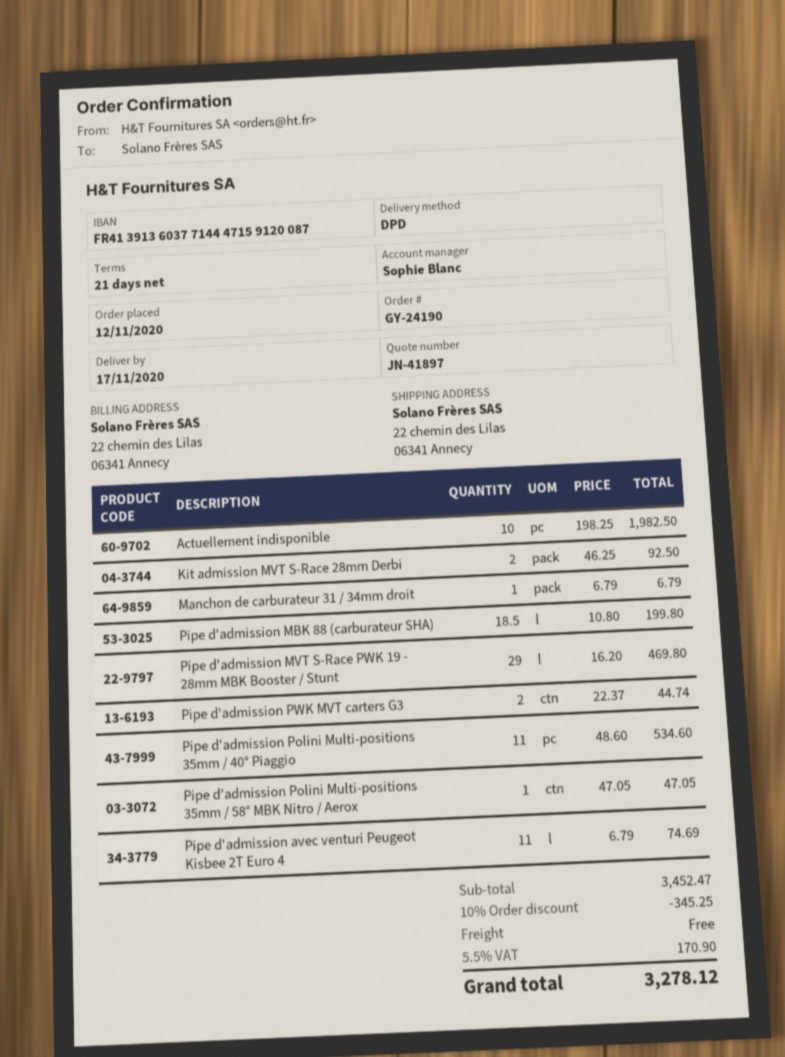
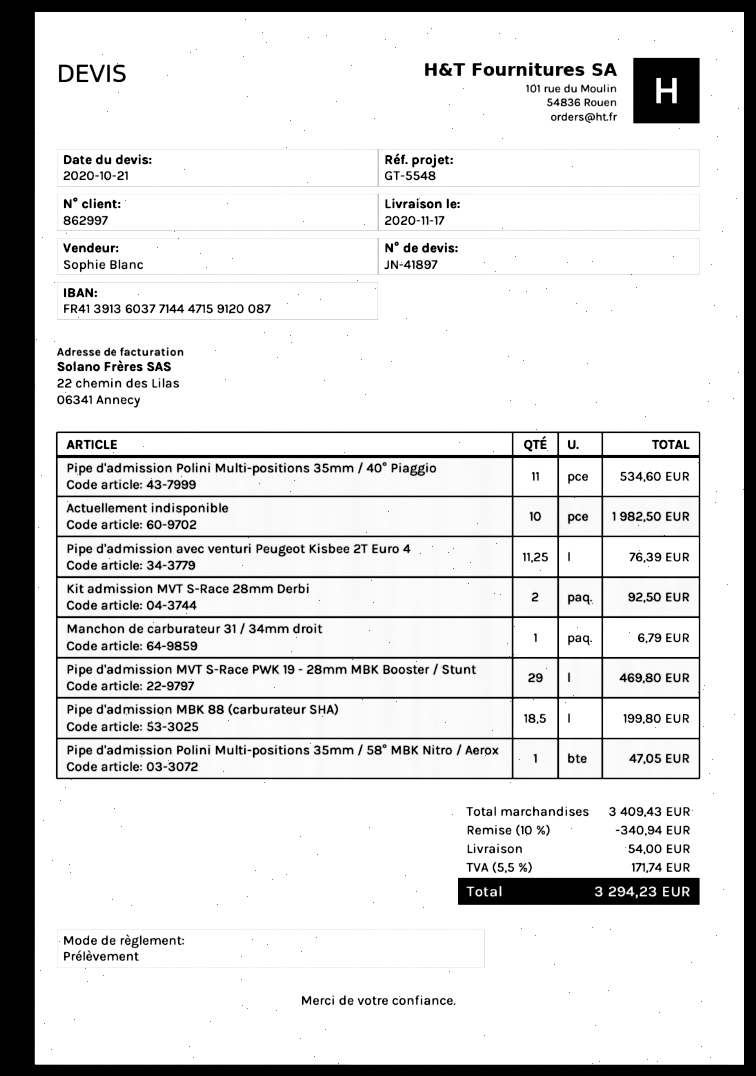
Pipe d'admission PWK MVT carters G3: 2 for 44.74 -> none
Pipe d'admission avec venturi Peugeot Kisbee 2T Euro 4: 11 for 74.69 -> 11.25 for 76.39
subtotal: 3452.47 -> 3409.43
discount: 10% = 345.25 -> 10% = 340.94
shipping: 0.00 -> 54.00
tax: 5.5% = 170.90 -> 5.5% = 171.74
total: 3278.12 -> 3294.23

